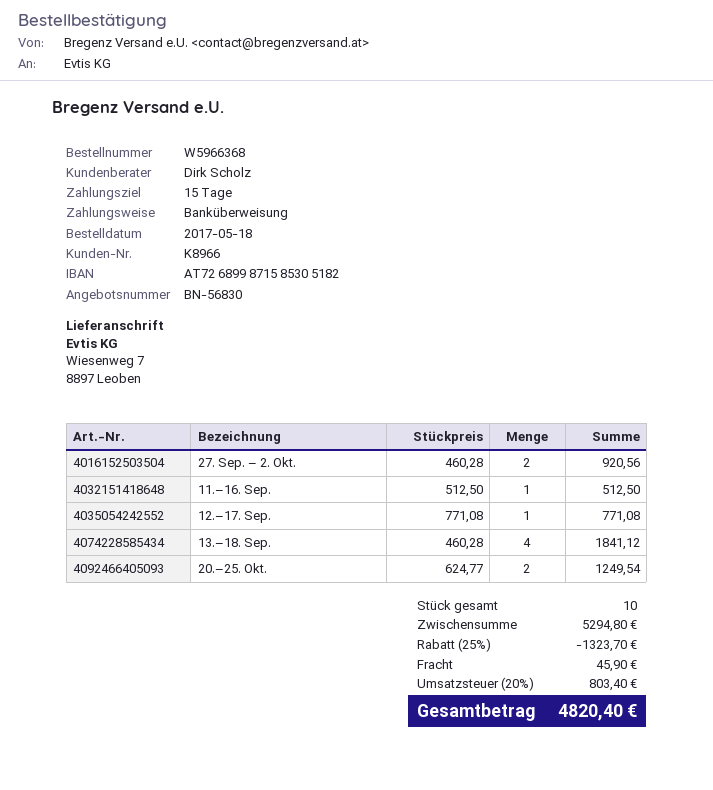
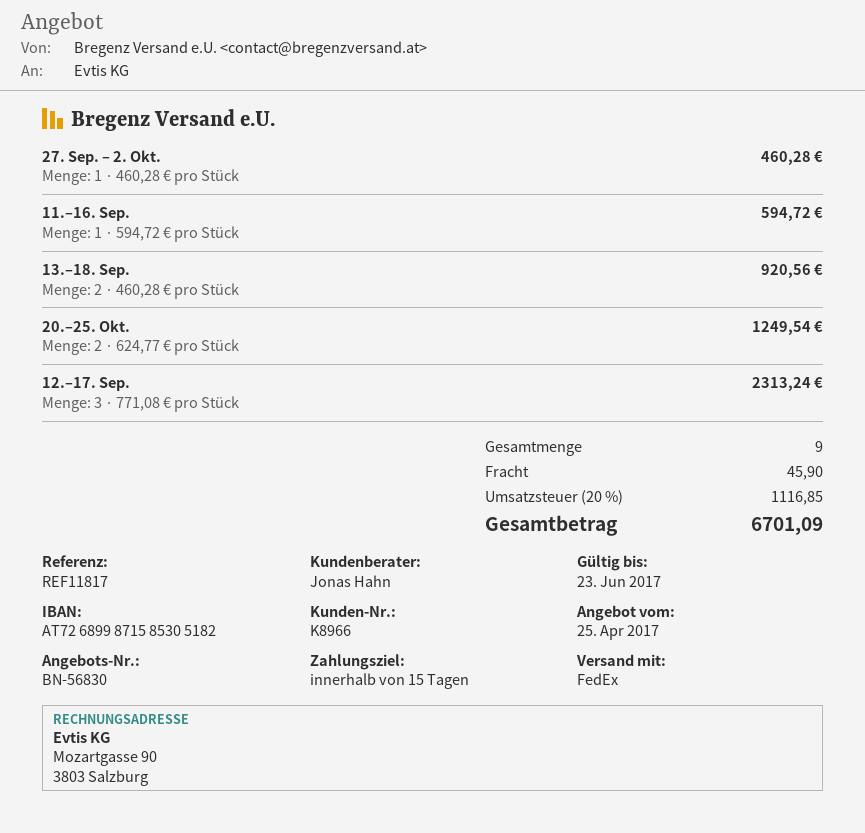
sales rep: Dirk Scholz -> Jonas Hahn
27. Sep. – 2. Okt.: 2 x 460.28 = 920.56 -> 1 x 460.28 = 460.28
11.–16. Sep.: 1 x 512.50 = 512.50 -> 1 x 594.72 = 594.72
12.–17. Sep.: 1 x 771.08 = 771.08 -> 3 x 771.08 = 2313.24
13.–18. Sep.: 4 x 460.28 = 1841.12 -> 2 x 460.28 = 920.56
total quantity: 10 -> 9
discount: 25% = 1323.70 -> none
tax: 20% = 803.40 -> 20% = 1116.85
total: 4820.40 -> 6701.09

